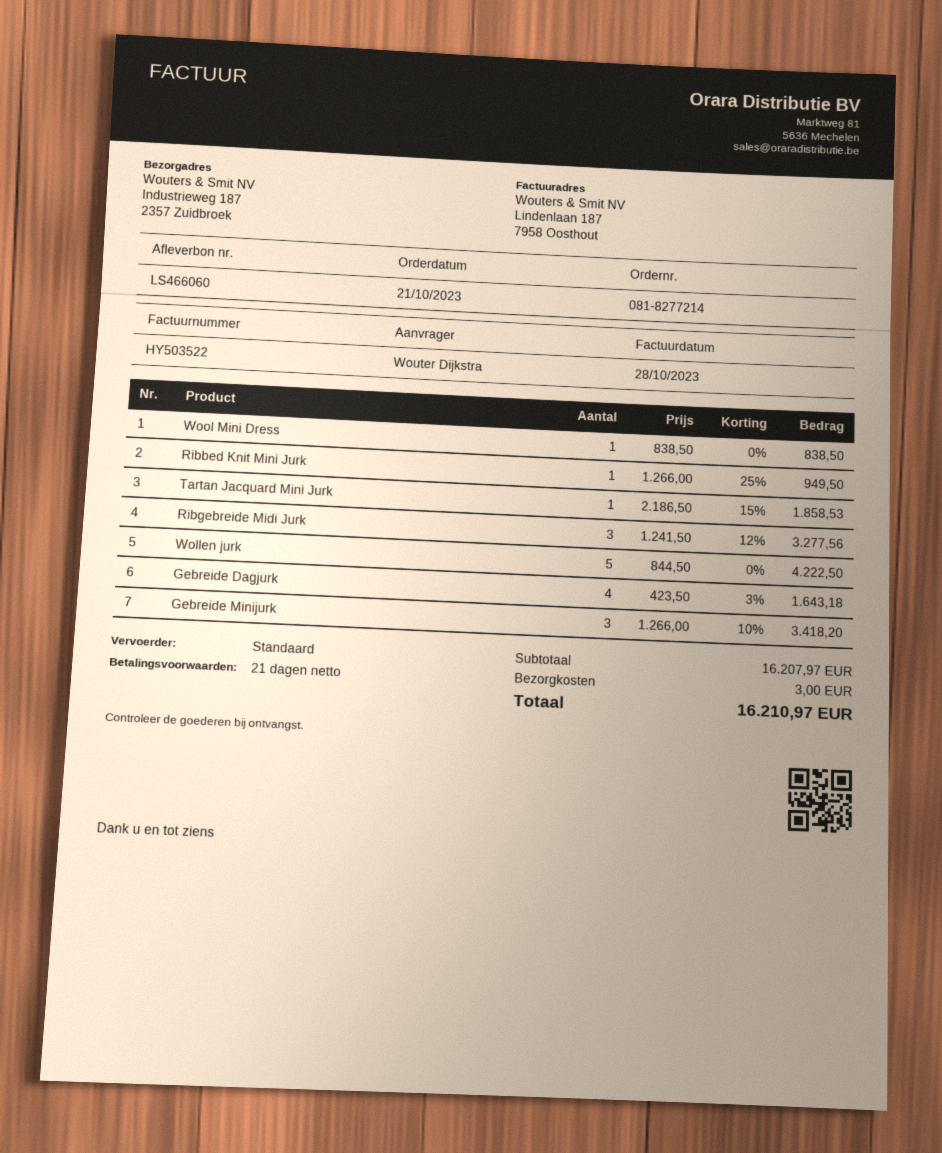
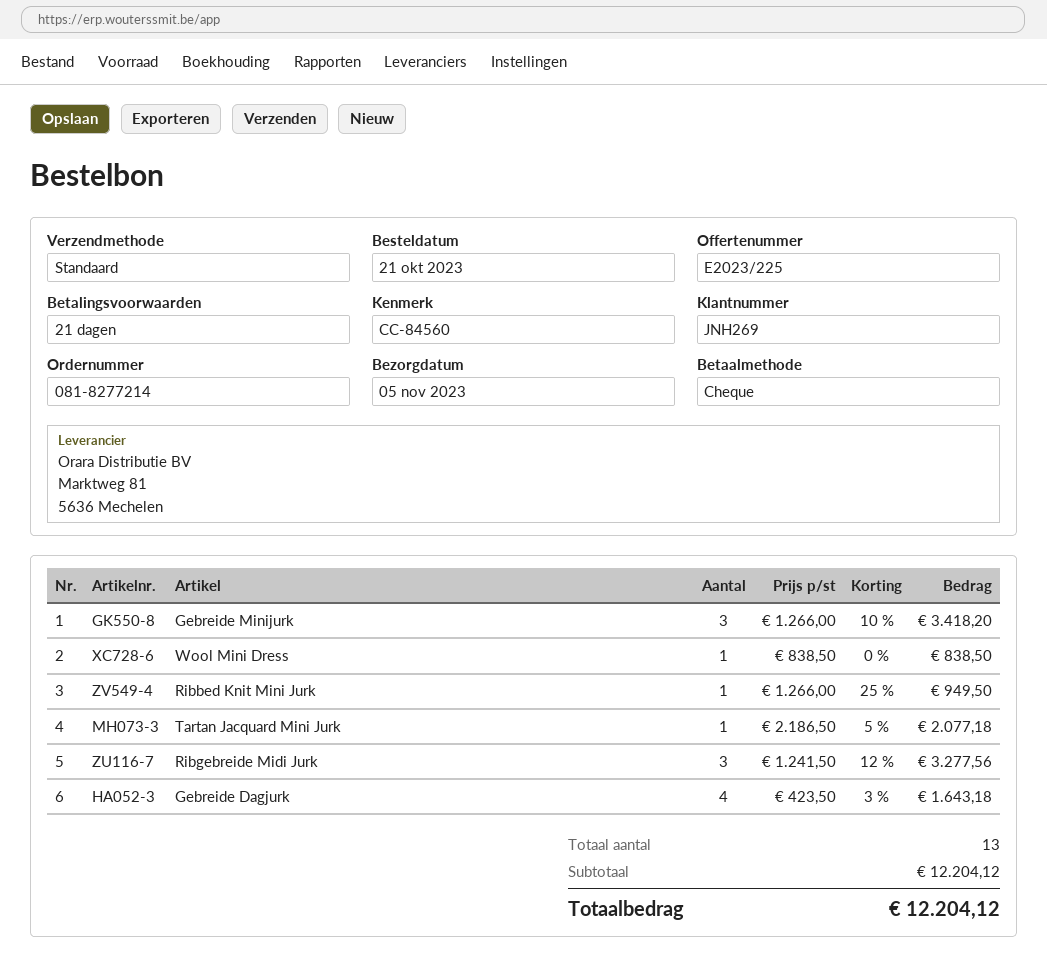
Tartan Jacquard Mini Jurk: 1 x 2186.50 - 15% = 1858.53 -> 1 x 2186.50 - 5% = 2077.18
Wollen jurk: 5 x 844.50 = 4222.50 -> none
subtotal: 16207.97 -> 12204.12
shipping: 3.00 -> none
total: 16210.97 -> 12204.12

